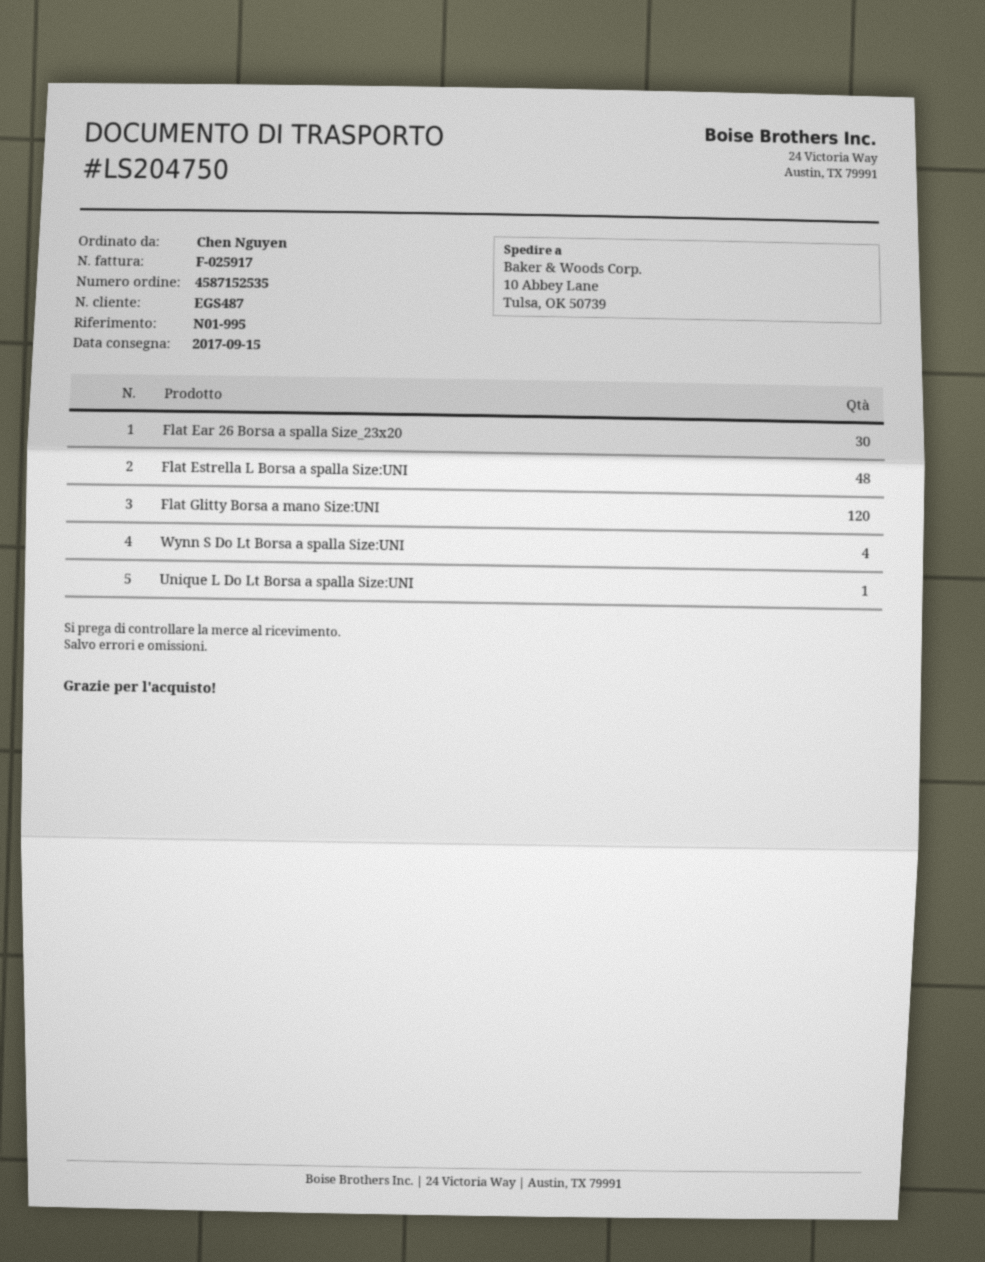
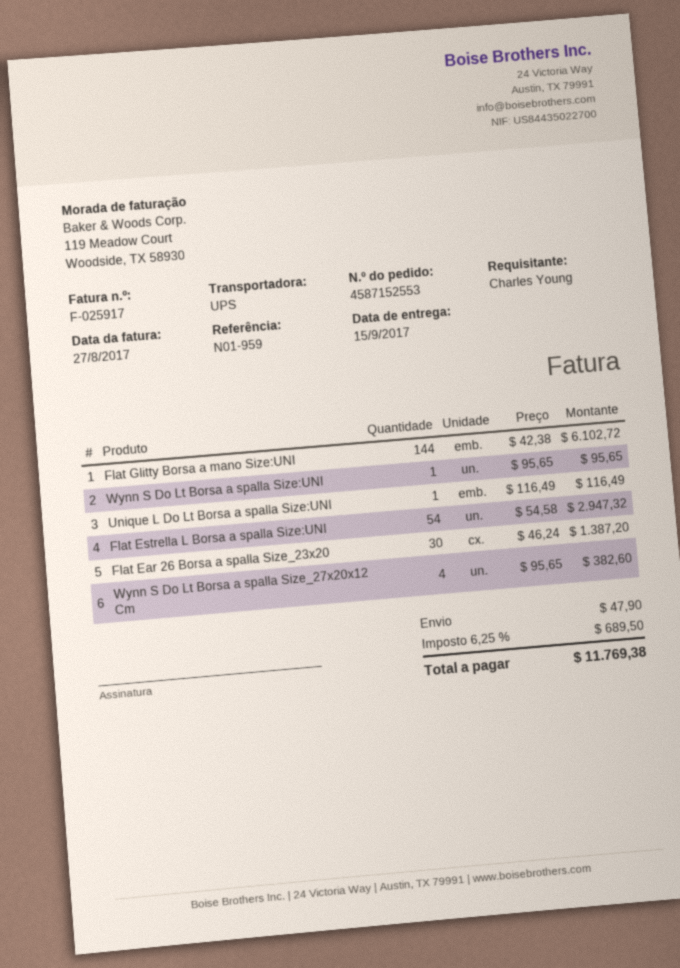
order number: 4587152535 -> 4587152553
reference: N01-995 -> N01-959
ordered by: Chen Nguyen -> Charles Young
Flat Estrella L Borsa a spalla Size:UNI: 48 -> 54
Flat Glitty Borsa a mano Size:UNI: 120 -> 144
Wynn S Do Lt Borsa a spalla Size:UNI: 4 -> 1
Wynn S Do Lt Borsa a spalla Size_27x20x12 Cm: none -> 4

